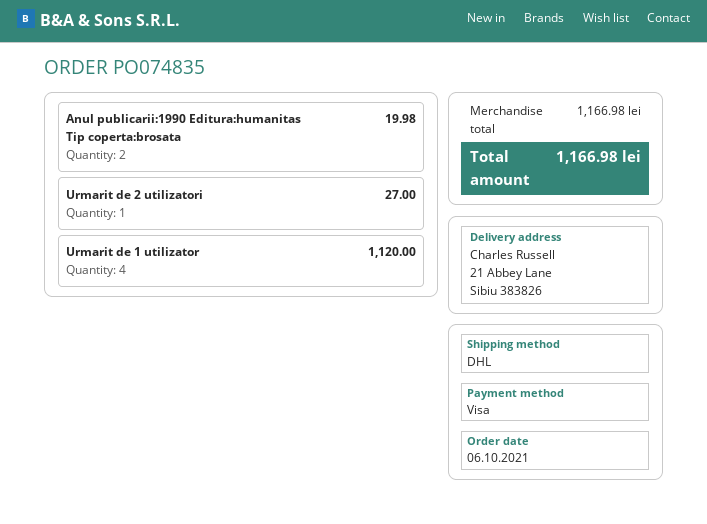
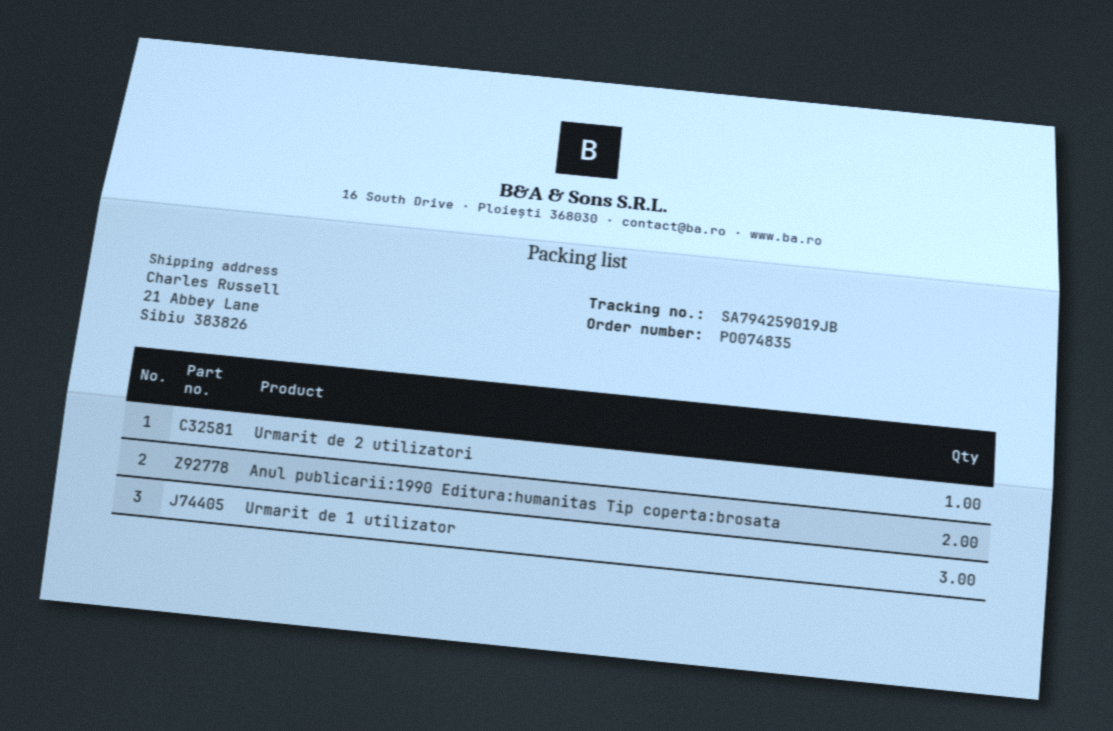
Urmarit de 1 utilizator: 4 -> 3

